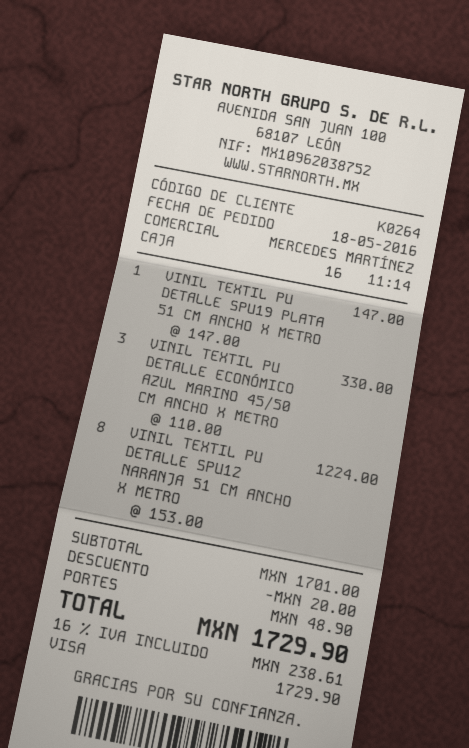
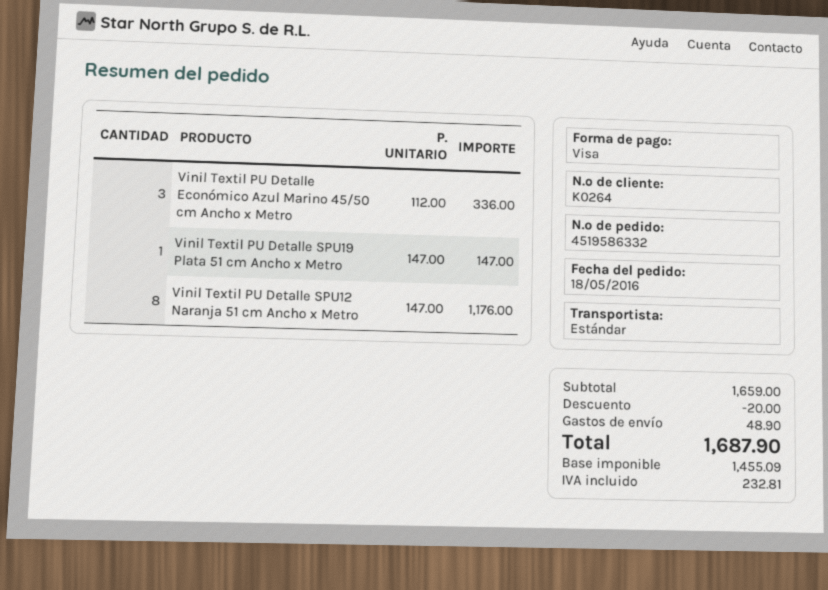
VINIL TEXTIL PU DETALLE ECONÓMICO AZUL MARINO 45/50 CM ANCHO X METRO: 3 x 110.00 = 330.00 -> 3 x 112.00 = 336.00
VINIL TEXTIL PU DETALLE SPU12 NARANJA 51 CM ANCHO X METRO: 8 x 153.00 = 1224.00 -> 8 x 147.00 = 1176.00
subtotal: 1701.00 -> 1659.00
tax: 238.61 -> 232.81
total: 1729.90 -> 1687.90

